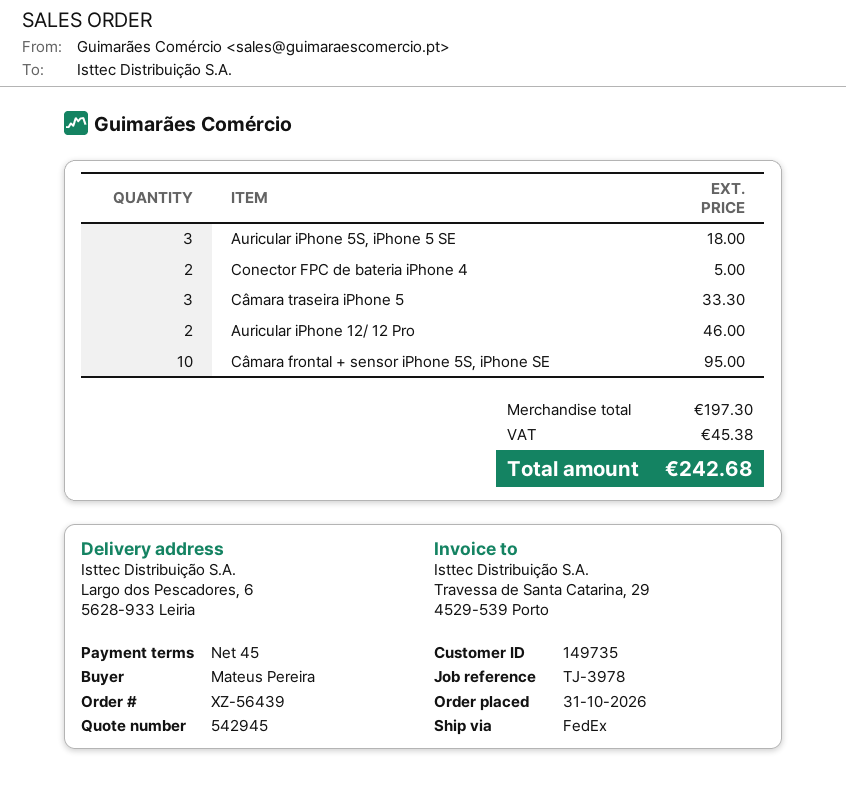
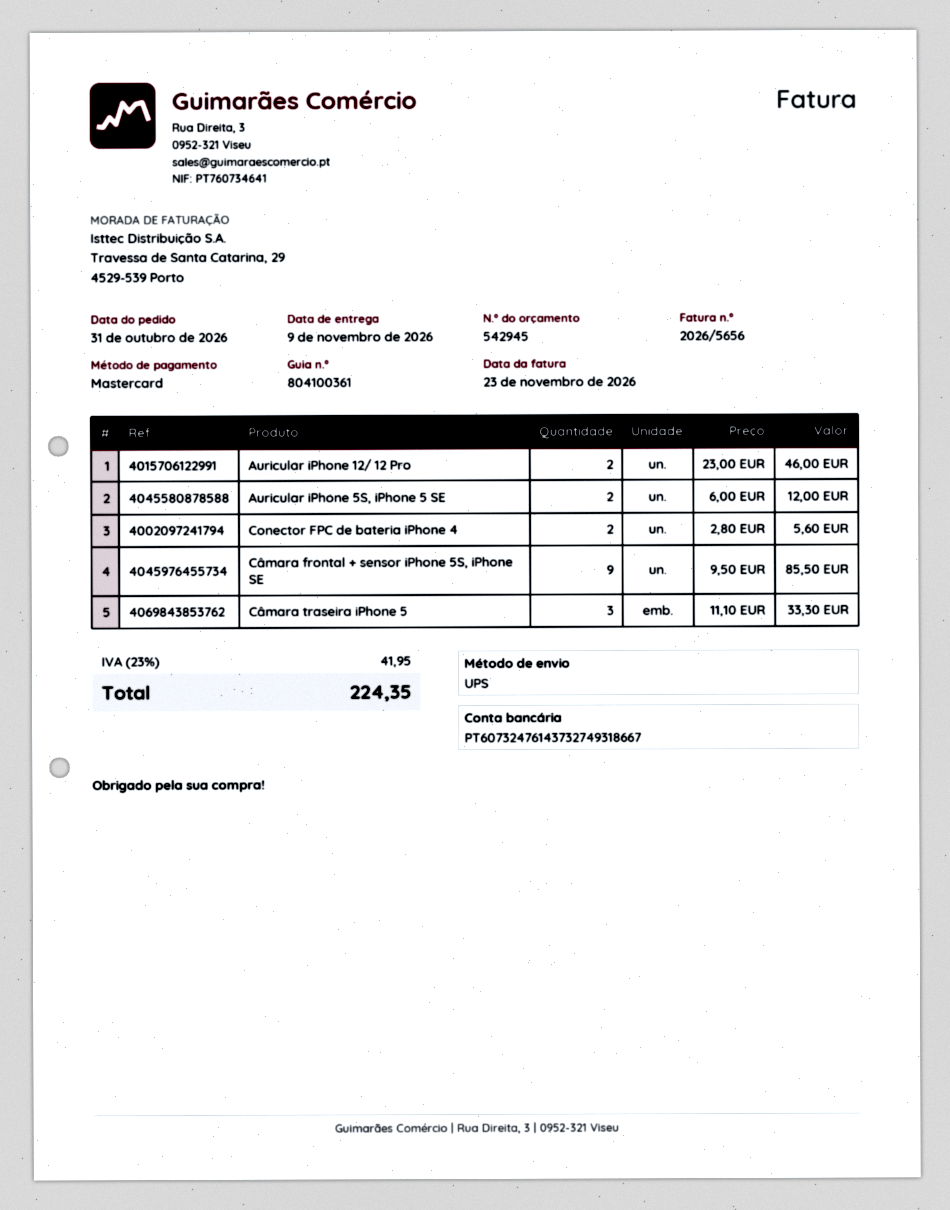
shipping method: FedEx -> UPS
Auricular iPhone 5S, iPhone 5 SE: 3 for 18.00 -> 2 for 12.00
Conector FPC de bateria iPhone 4: 2 for 5.00 -> 2 for 5.60
Câmara frontal + sensor iPhone 5S, iPhone SE: 10 for 95.00 -> 9 for 85.50
tax: 45.38 -> 41.95
total: 242.68 -> 224.35

